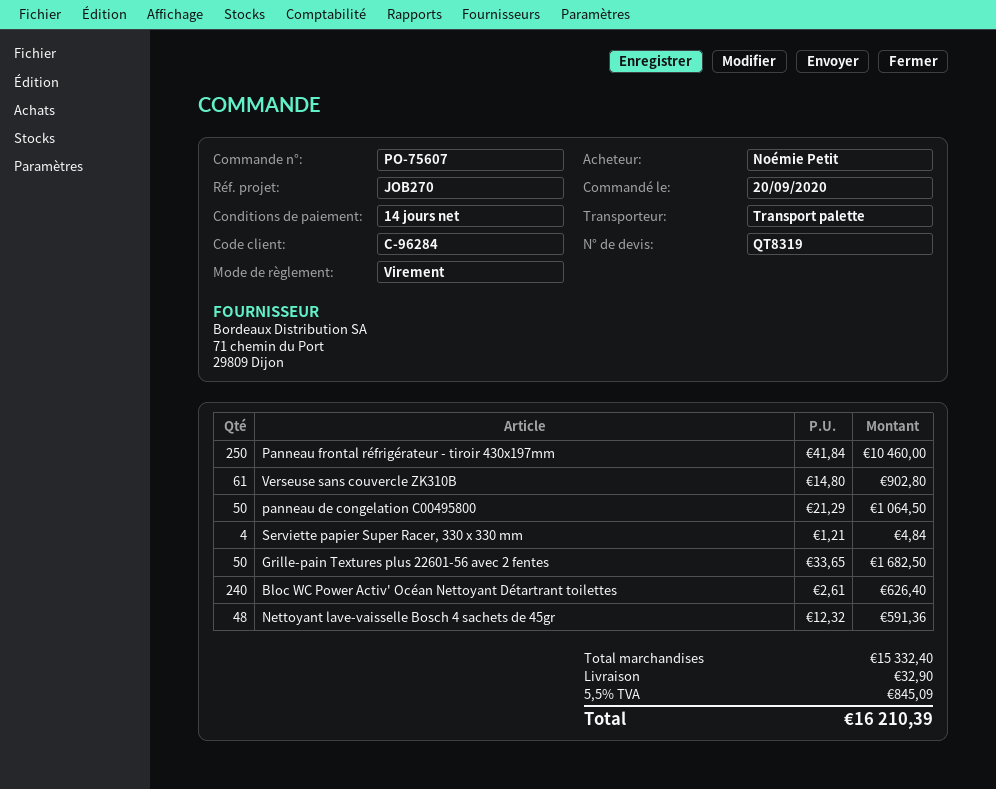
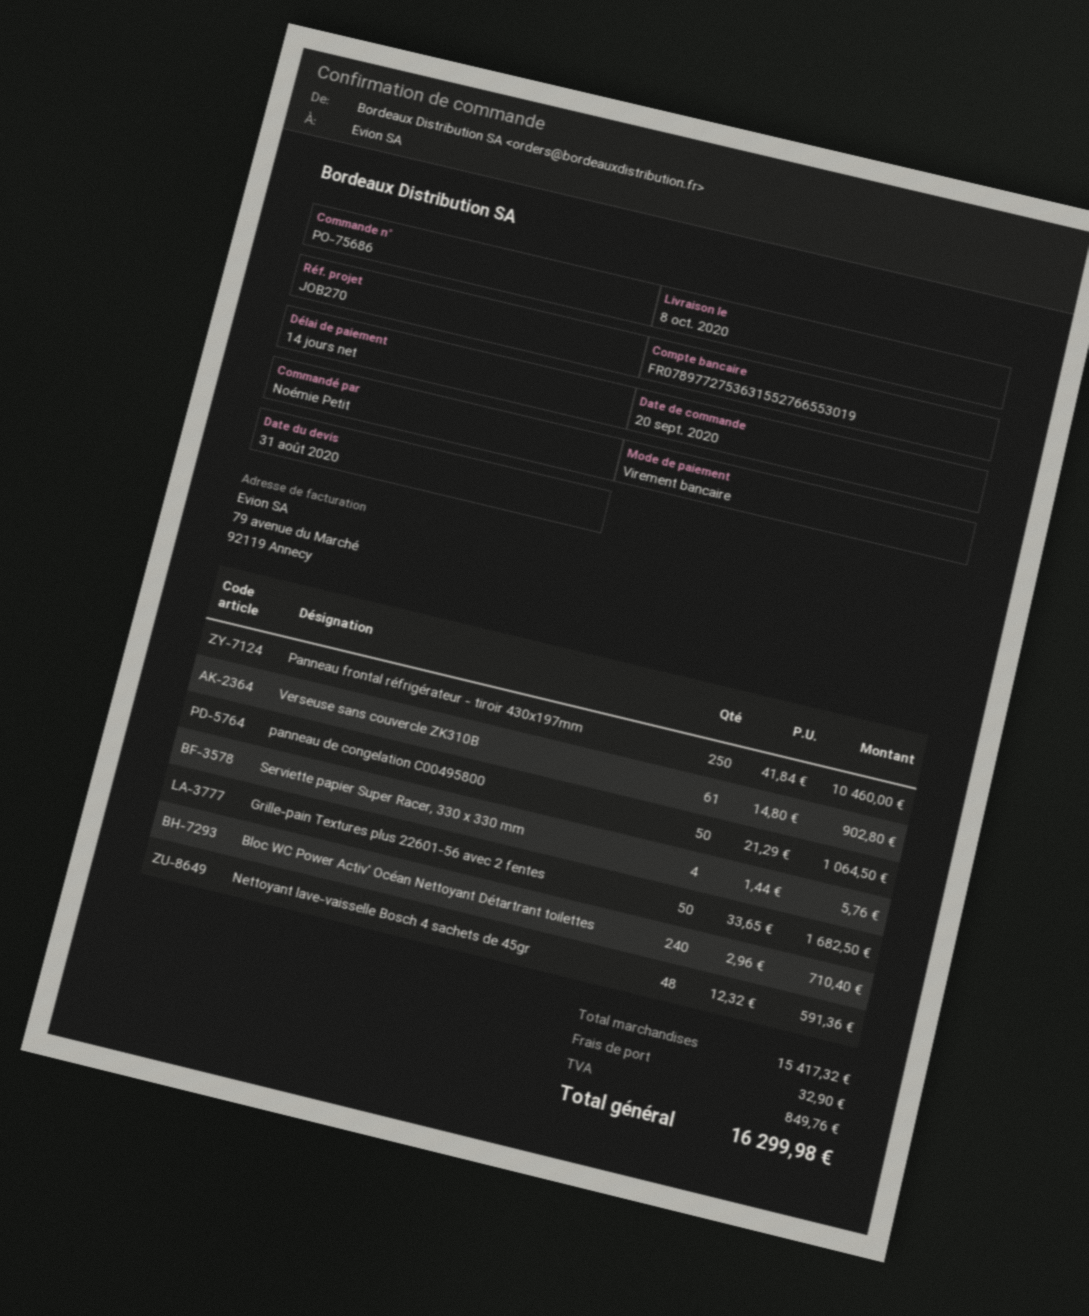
order number: PO-75607 -> PO-75686
Serviette papier Super Racer, 330 x 330 mm: 4 x 1.21 = 4.84 -> 4 x 1.44 = 5.76
Bloc WC Power Activ' Océan Nettoyant Détartrant toilettes: 240 x 2.61 = 626.40 -> 240 x 2.96 = 710.40
subtotal: 15332.40 -> 15417.32
tax: 845.09 -> 849.76
total: 16210.39 -> 16299.98

